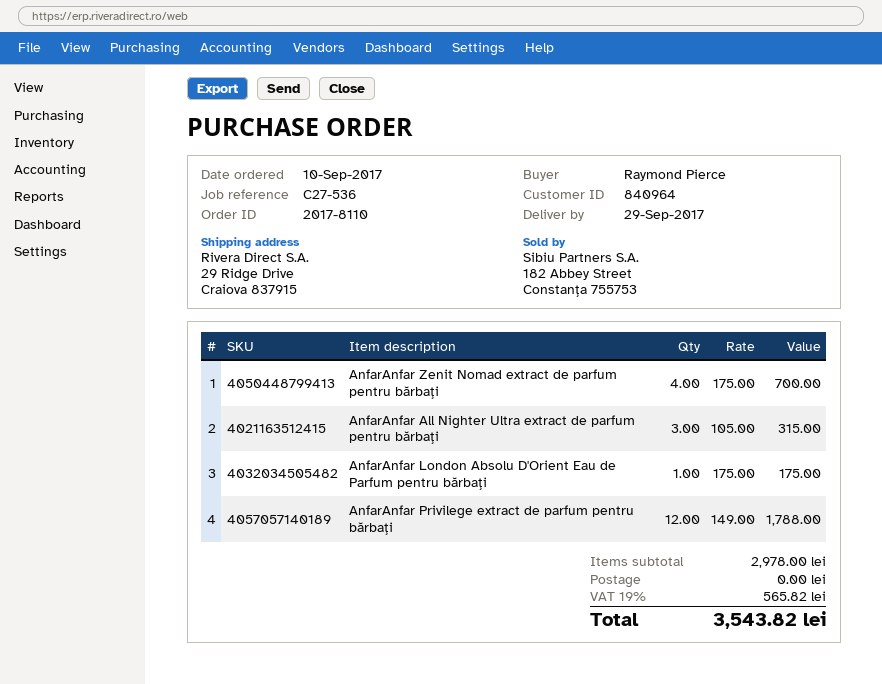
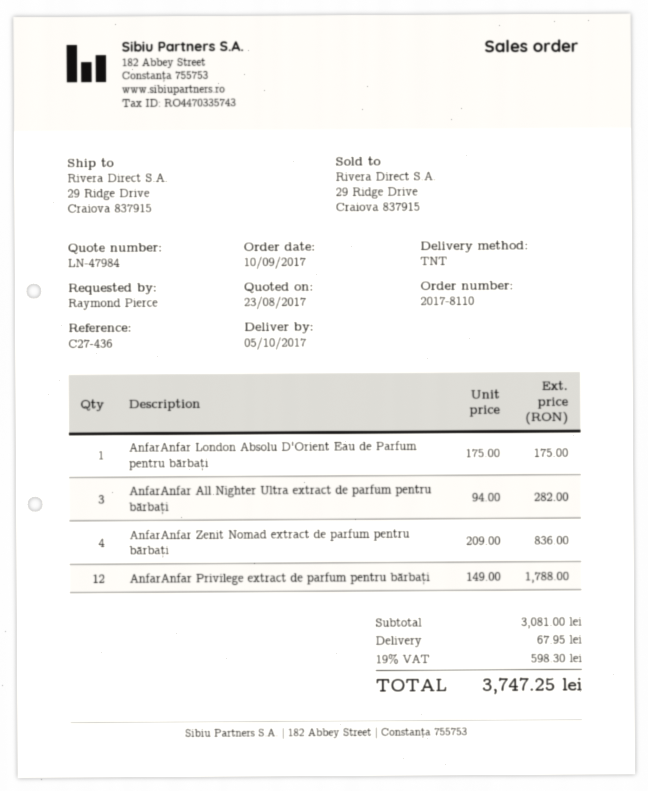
delivery date: 2017-09-29 -> 2017-10-05
reference: C27-536 -> C27-436
AnfarAnfar Zenit Nomad extract de parfum pentru bărbați: 4 x 175.00 = 700.00 -> 4 x 209.00 = 836.00
AnfarAnfar All Nighter Ultra extract de parfum pentru bărbați: 3 x 105.00 = 315.00 -> 3 x 94.00 = 282.00
subtotal: 2978.00 -> 3081.00
shipping: 0.00 -> 67.95
tax: 19% = 565.82 -> 19% = 598.30
total: 3543.82 -> 3747.25

